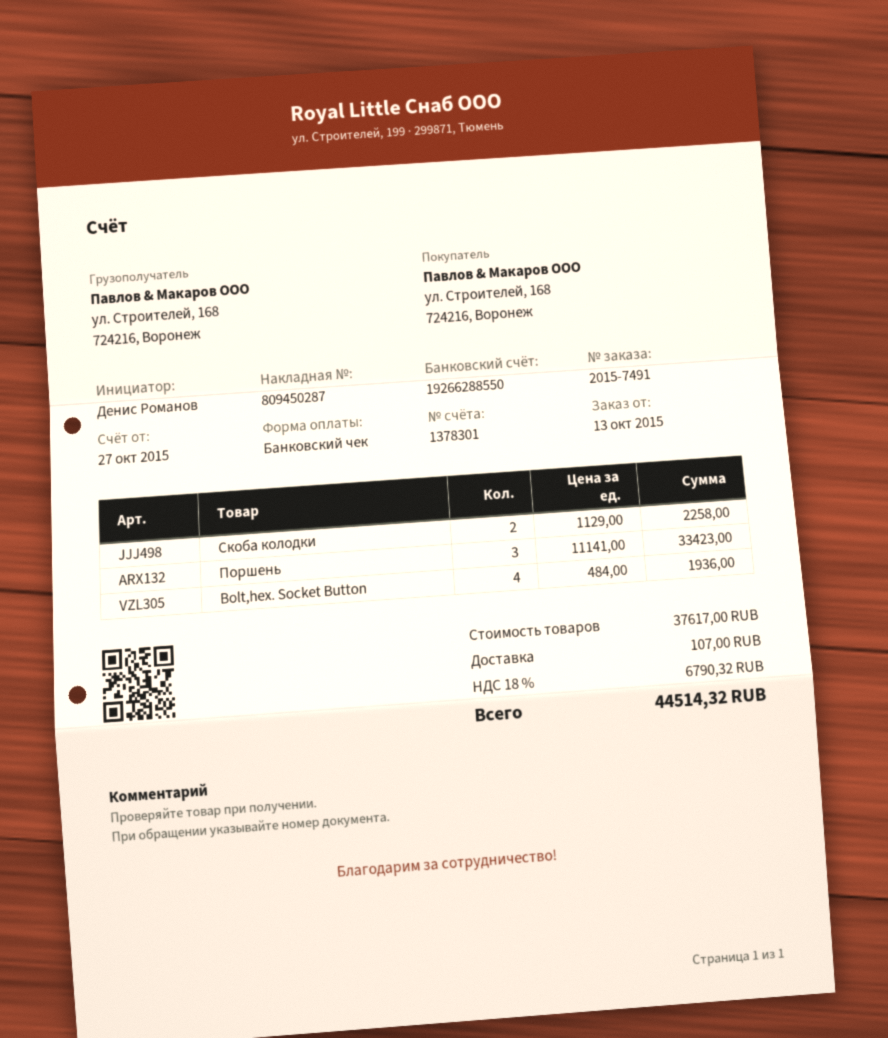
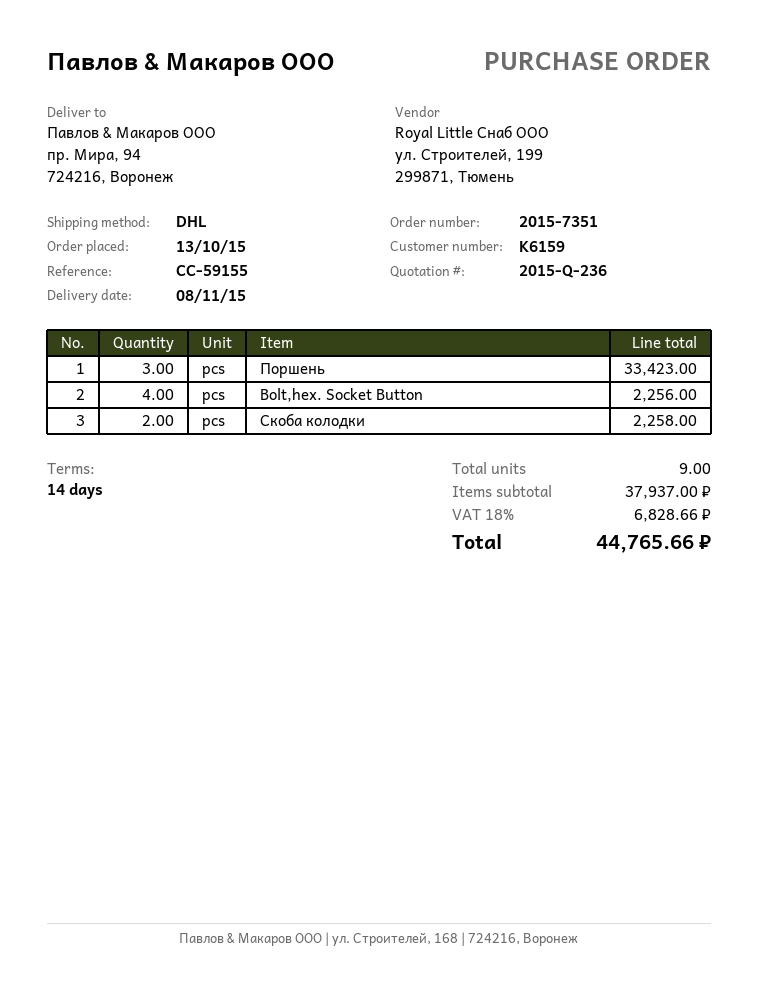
order number: 2015-7491 -> 2015-7351
ship to: ул. Строителей, 168, 724216, Воронеж -> пр. Мира, 94, 724216, Воронеж
Bolt,hex. Socket Button: 4 for 1936.00 -> 4 for 2256.00
subtotal: 37617.00 -> 37937.00
shipping: 107.00 -> none
tax: 18% = 6790.32 -> 18% = 6828.66
total: 44514.32 -> 44765.66

